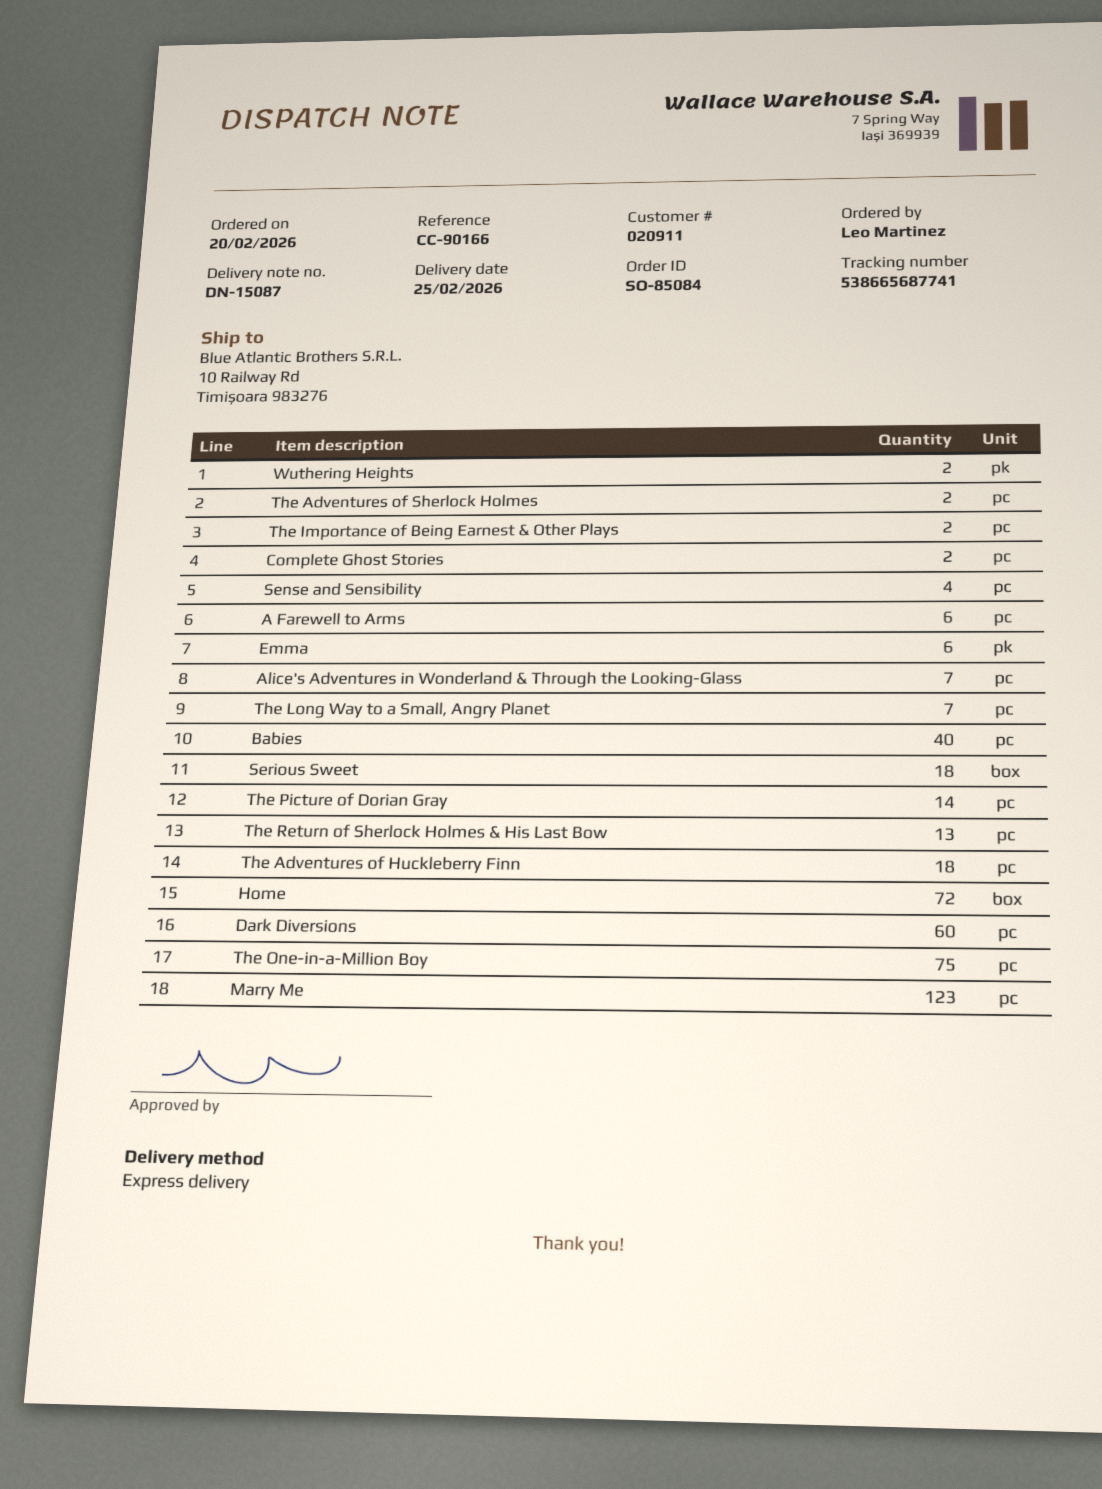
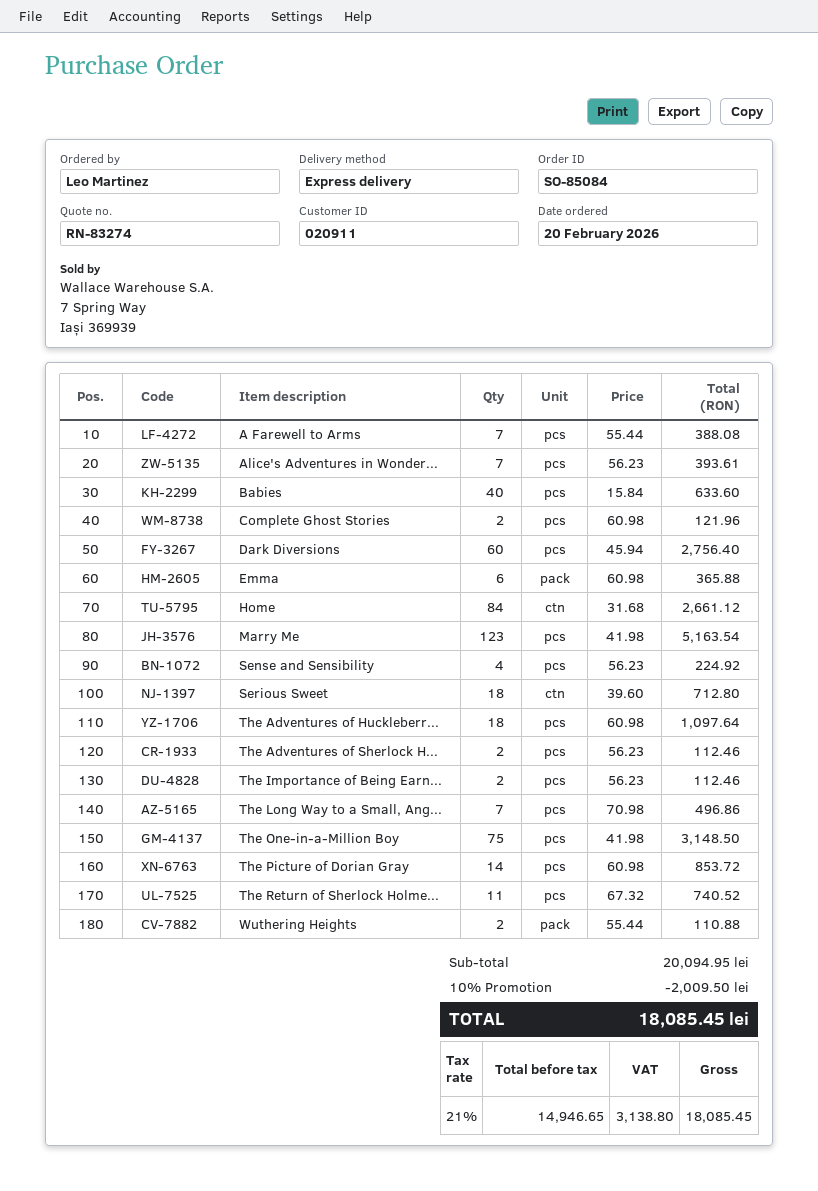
A Farewell to Arms: 6 -> 7
The Return of Sherlock Holmes & His Last Bow: 13 -> 11
Home: 72 -> 84

